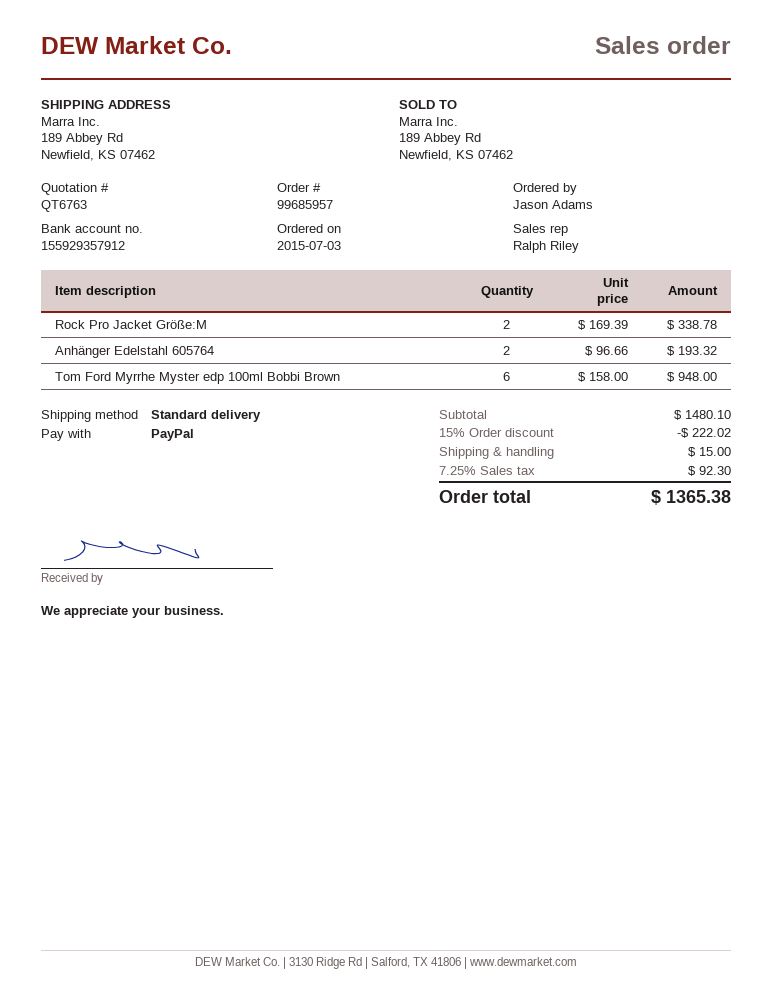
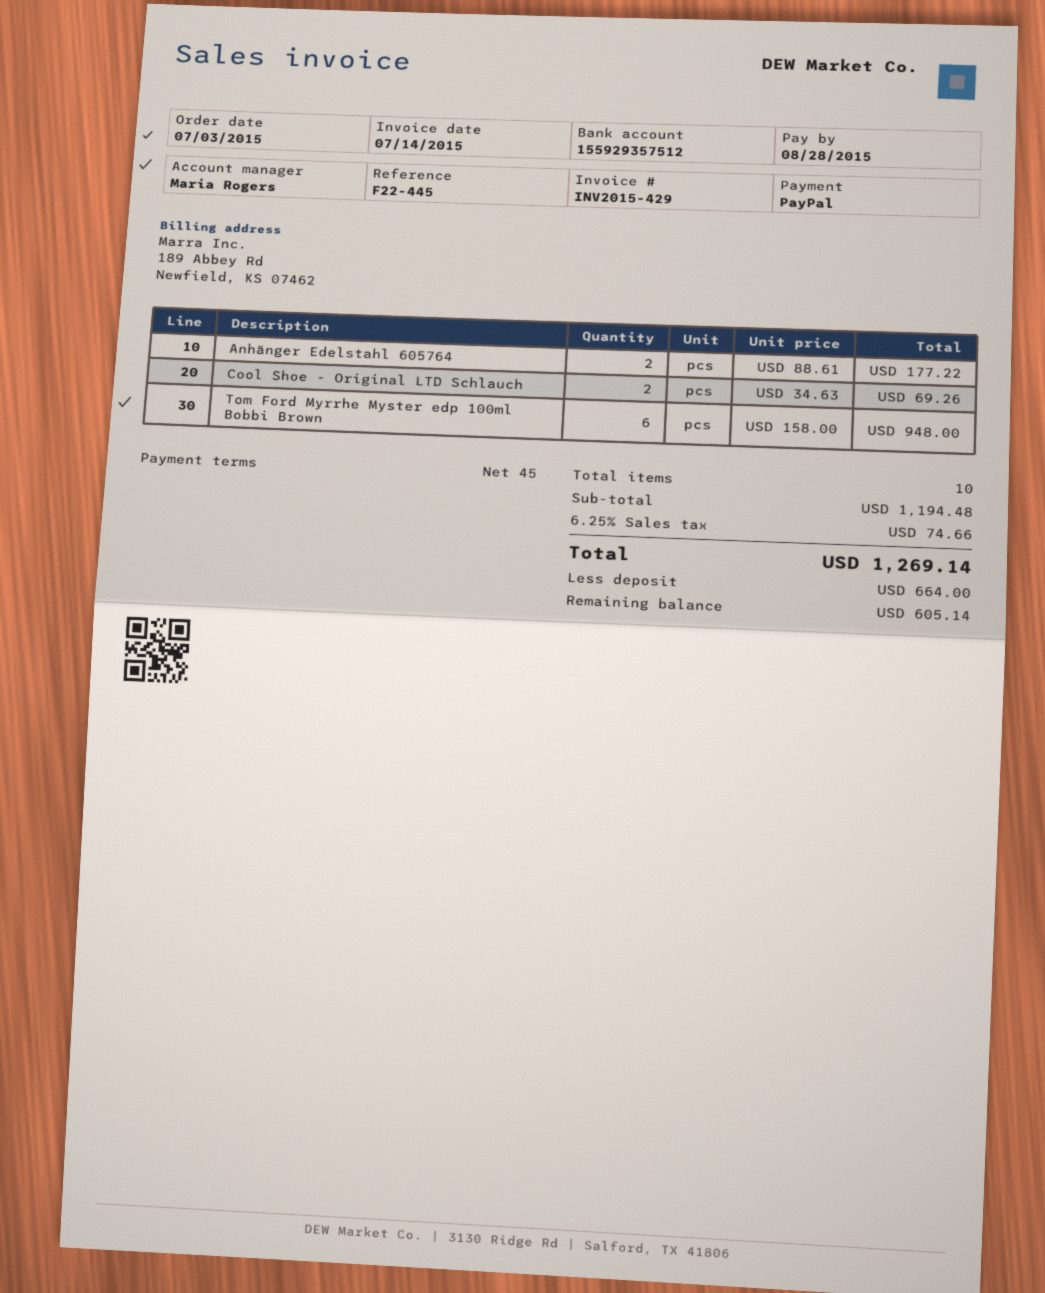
sales rep: Ralph Riley -> Maria Rogers
bank account: 155929357912 -> 155929357512
Rock Pro Jacket Größe:M: 2 x 169.39 = 338.78 -> none
Anhänger Edelstahl 605764: 2 x 96.66 = 193.32 -> 2 x 88.61 = 177.22
Cool Shoe - Original LTD Schlauch: none -> 2 x 34.63 = 69.26
subtotal: 1480.10 -> 1194.48
discount: 15% = 222.02 -> none
shipping: 15.00 -> none
tax: 7.25% = 92.30 -> 6.25% = 74.66
total: 1365.38 -> 1269.14

